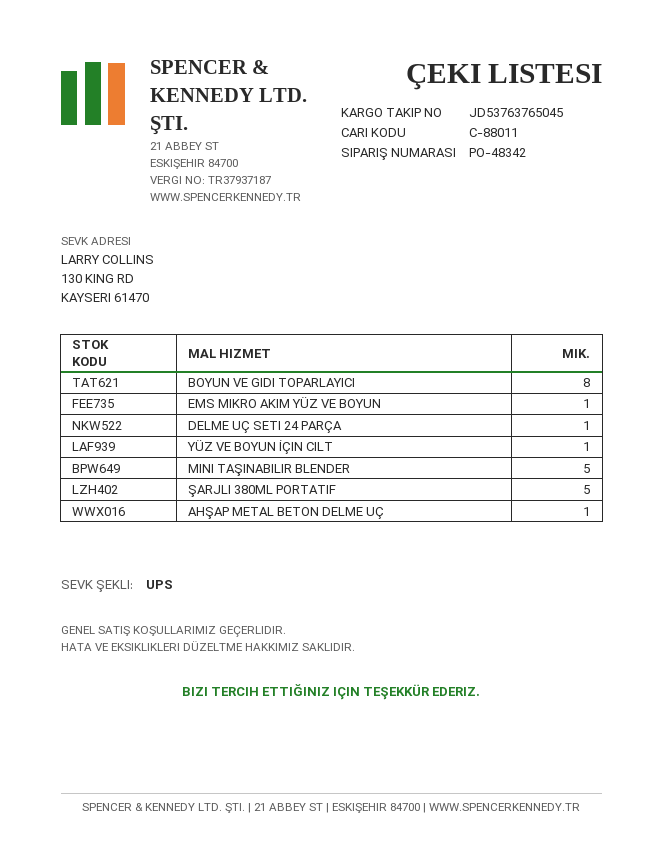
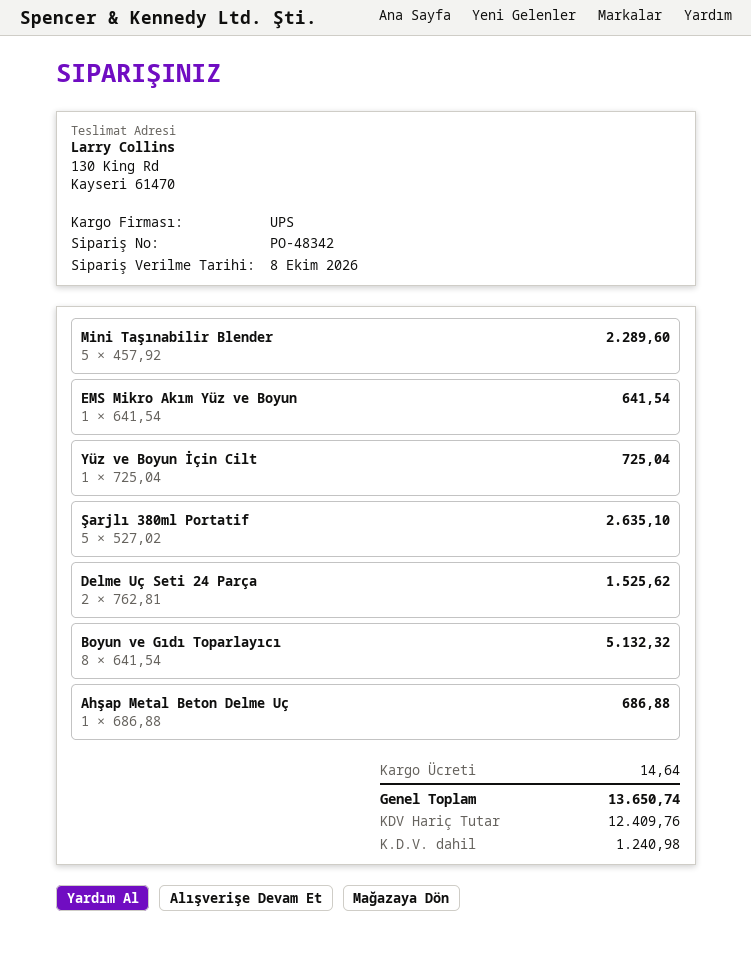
DELME UÇ SETI 24 PARÇA: 1 -> 2

